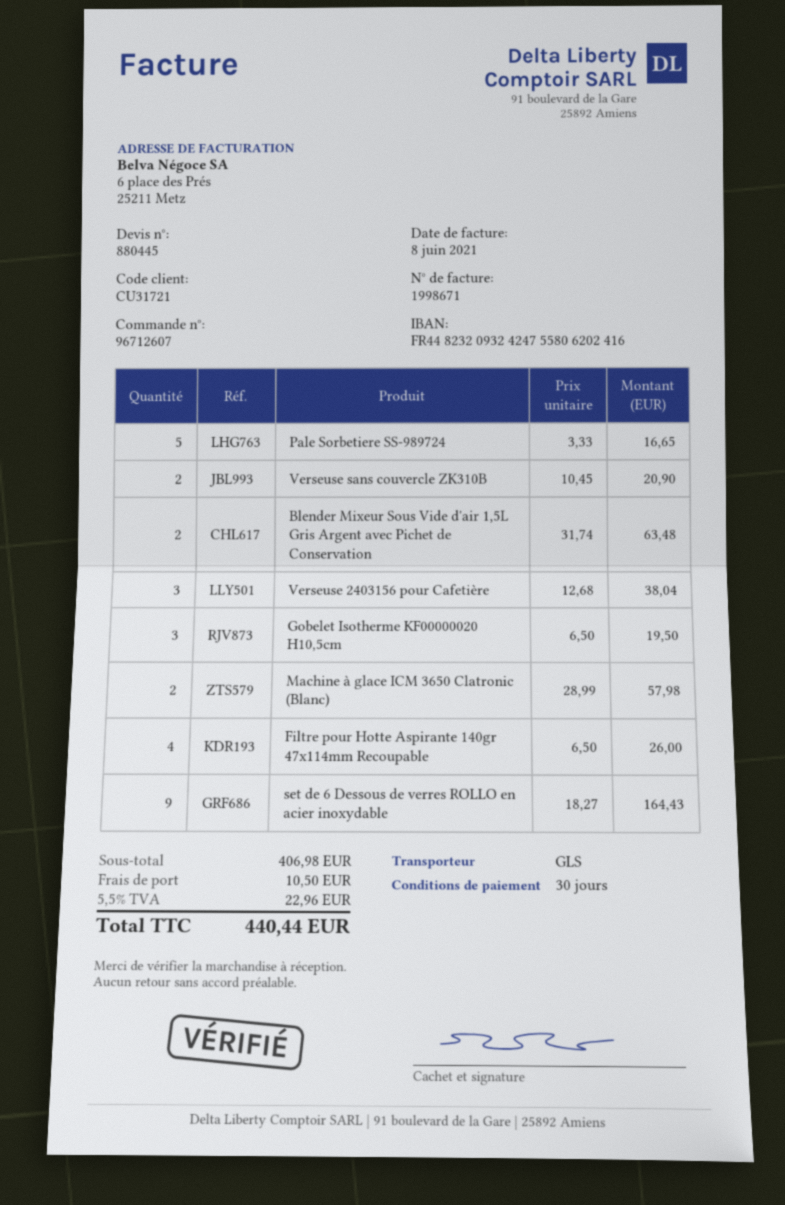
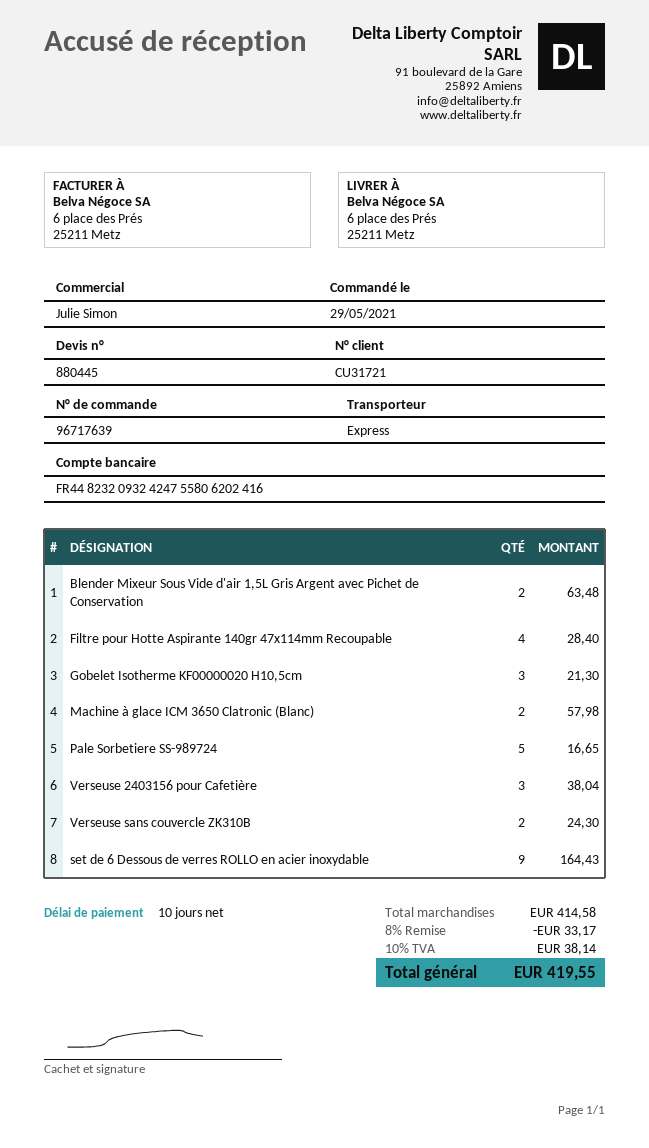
order number: 96712607 -> 96717639
payment terms: 30 days -> 10 days
shipping method: GLS -> express
Verseuse sans couvercle ZK310B: 2 for 20.90 -> 2 for 24.30
Gobelet Isotherme KF00000020 H10,5cm: 3 for 19.50 -> 3 for 21.30
Filtre pour Hotte Aspirante 140gr 47x114mm Recoupable: 4 for 26.00 -> 4 for 28.40
subtotal: 406.98 -> 414.58
discount: none -> 8% = 33.17
shipping: 10.50 -> none
tax: 5.5% = 22.96 -> 10% = 38.14
total: 440.44 -> 419.55

